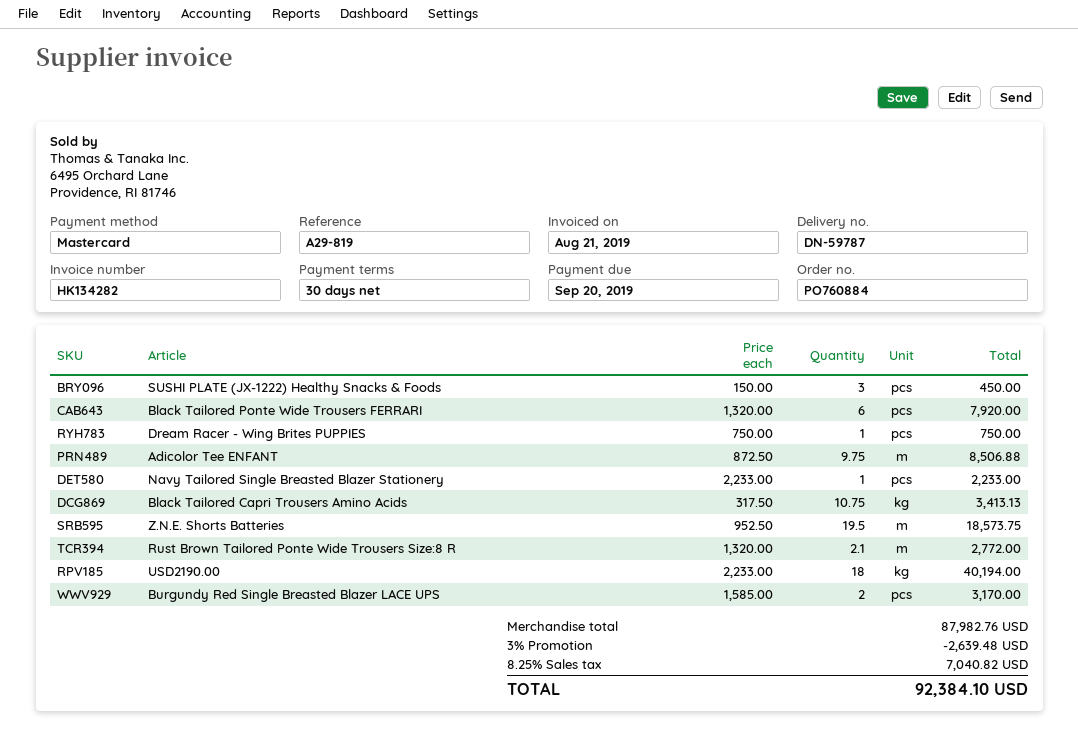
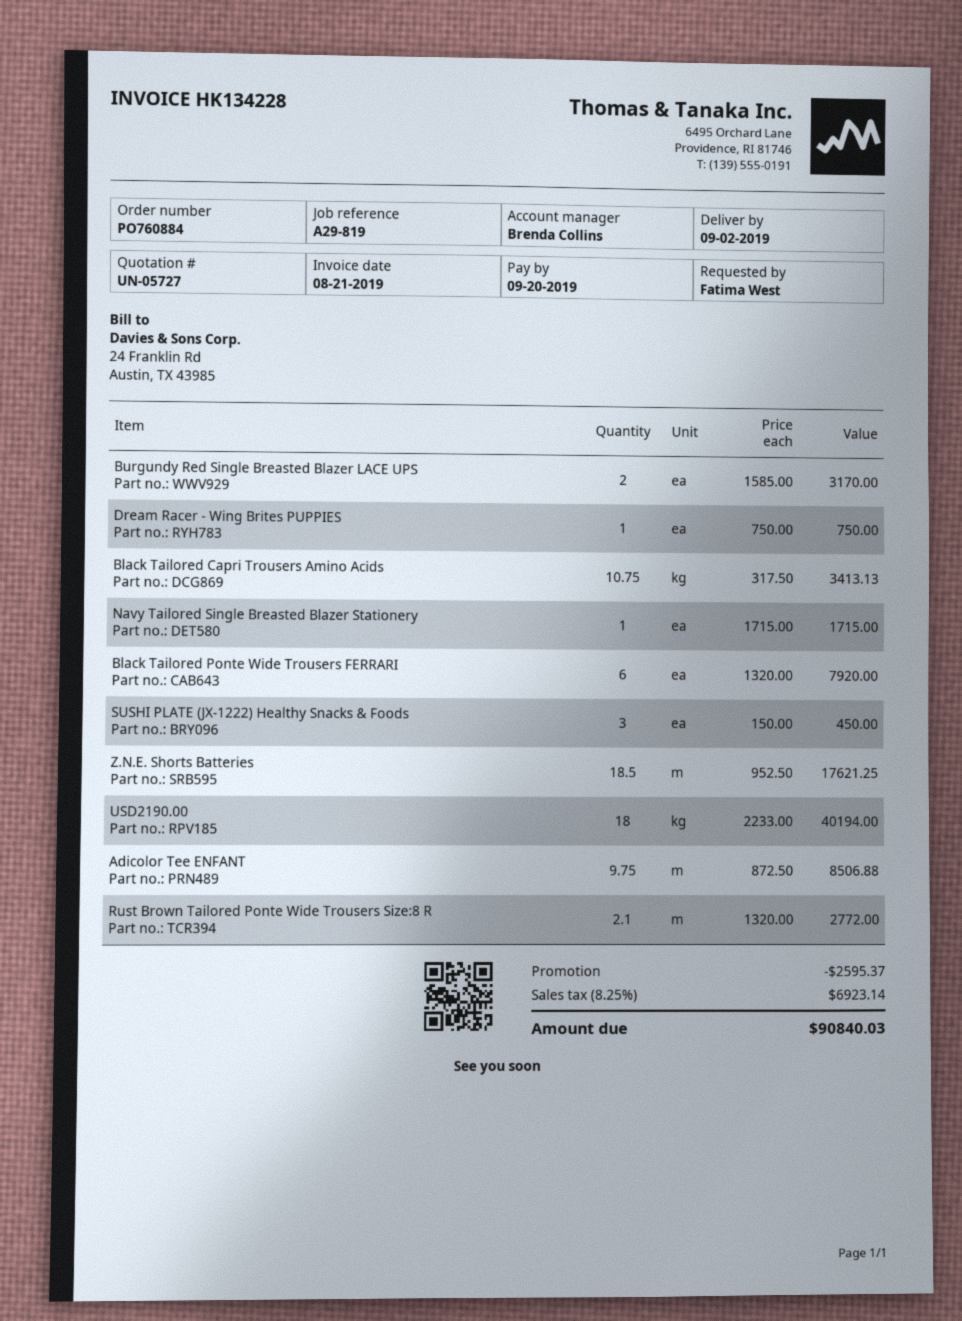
invoice number: HK134282 -> HK134228
Navy Tailored Single Breasted Blazer Stationery: 1 x 2233.00 = 2233.00 -> 1 x 1715.00 = 1715.00
Z.N.E. Shorts Batteries: 19.5 x 952.50 = 18573.75 -> 18.5 x 952.50 = 17621.25
discount: 2639.48 -> 2595.37
tax: 8.25% = 7040.82 -> 8.25% = 6923.14
total: 92384.10 -> 90840.03

